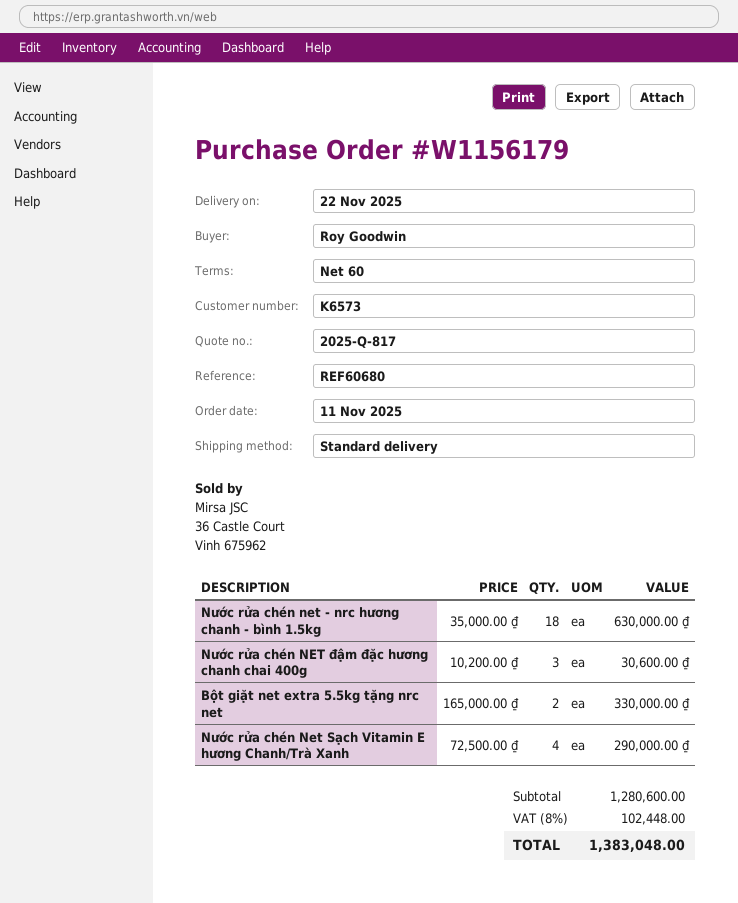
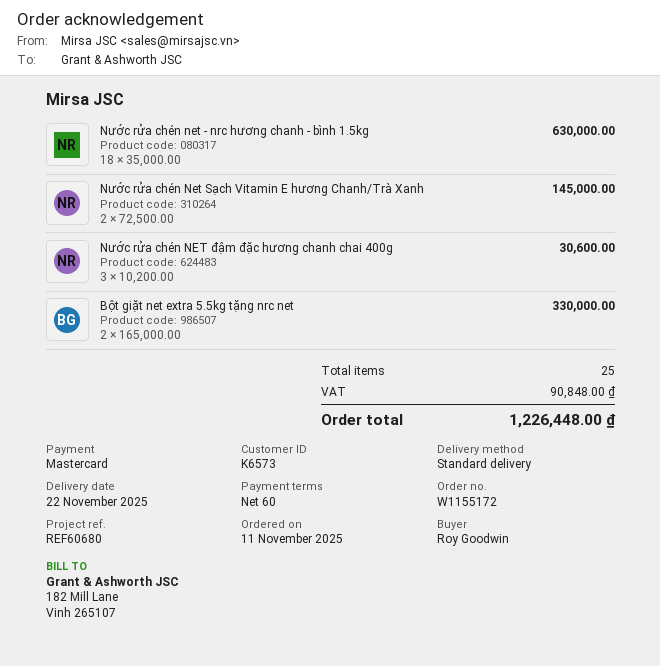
order number: W1156179 -> W1155172
Nước rửa chén Net Sạch Vitamin E hương Chanh/Trà Xanh: 4 x 72500.00 = 290000.00 -> 2 x 72500.00 = 145000.00
tax: 102448.00 -> 90848.00
total: 1383048.00 -> 1226448.00

